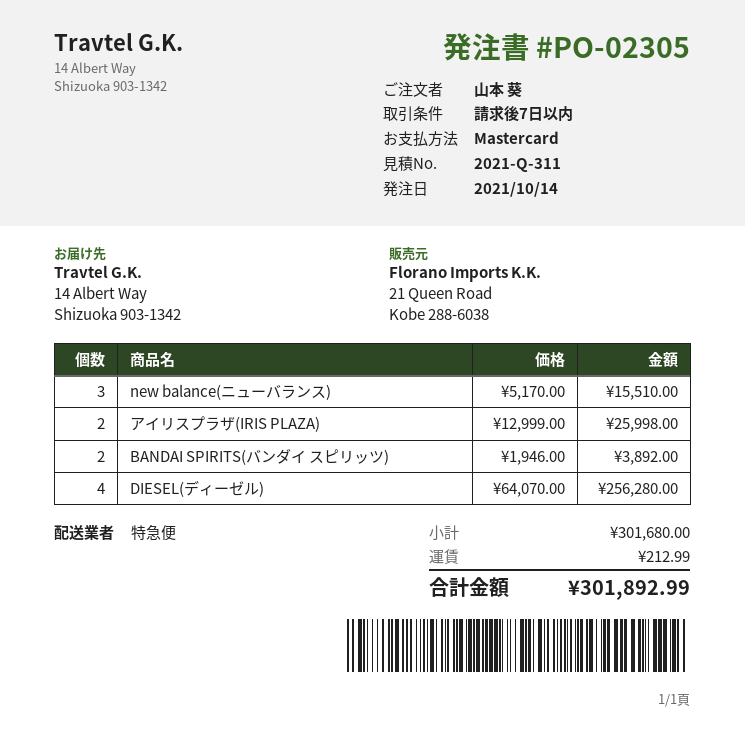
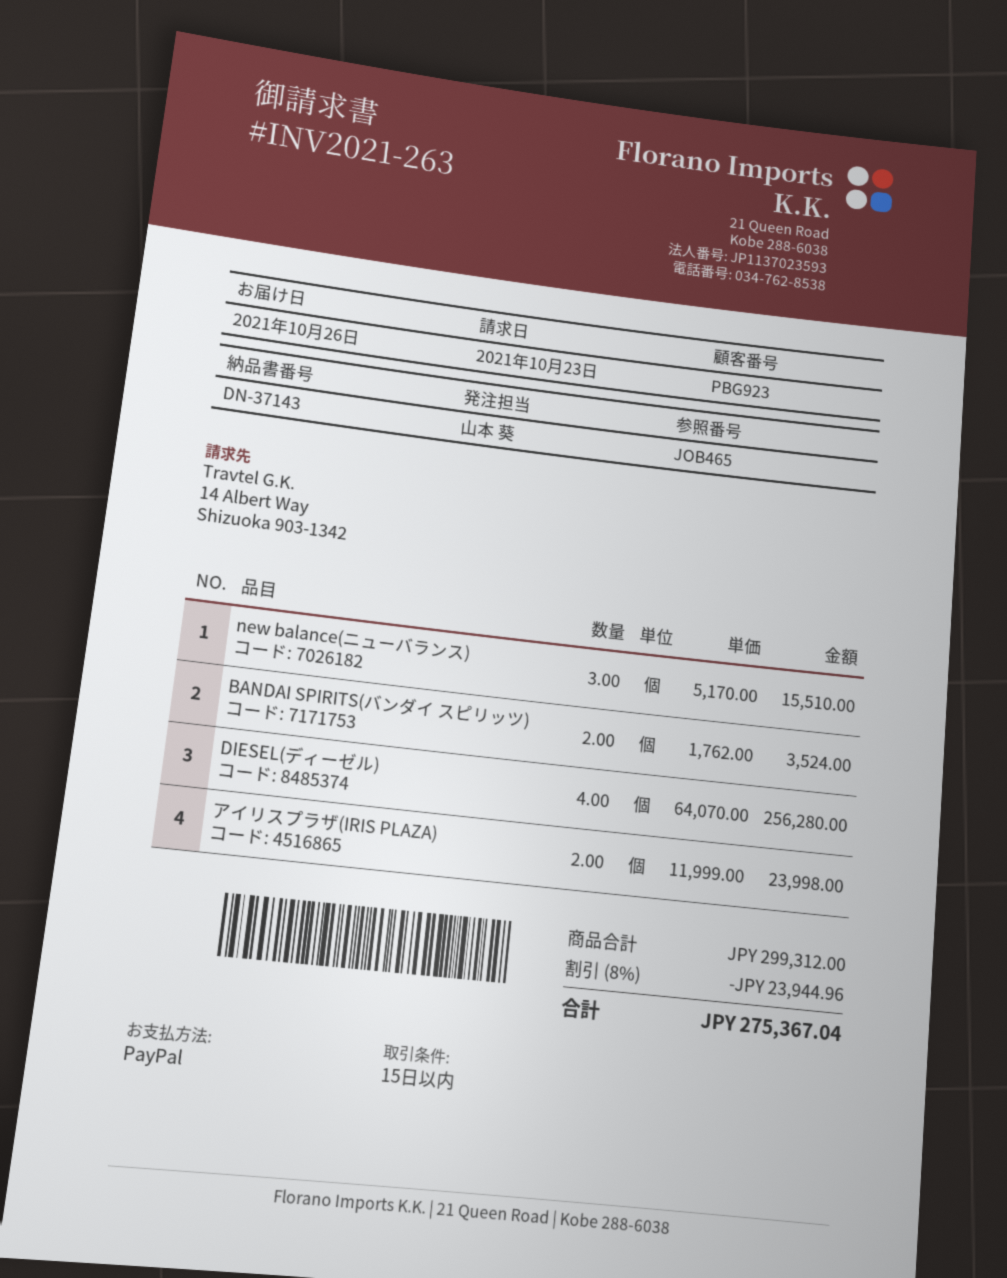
payment terms: 7 days -> 15 days
payment method: Mastercard -> PayPal
アイリスプラザ(IRIS PLAZA): 2 x 12999.00 = 25998.00 -> 2 x 11999.00 = 23998.00
BANDAI SPIRITS(バンダイ スピリッツ): 2 x 1946.00 = 3892.00 -> 2 x 1762.00 = 3524.00
subtotal: 301680.00 -> 299312.00
discount: none -> 8% = 23944.96
shipping: 212.99 -> none
total: 301892.99 -> 275367.04

